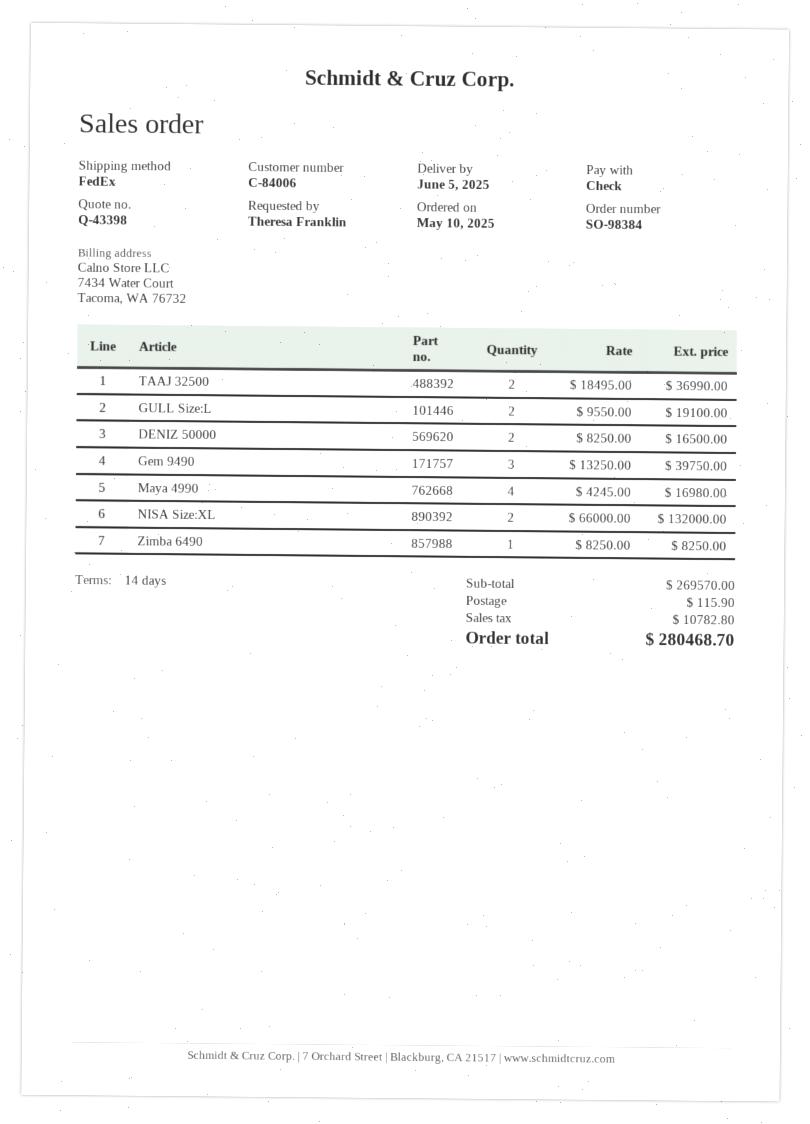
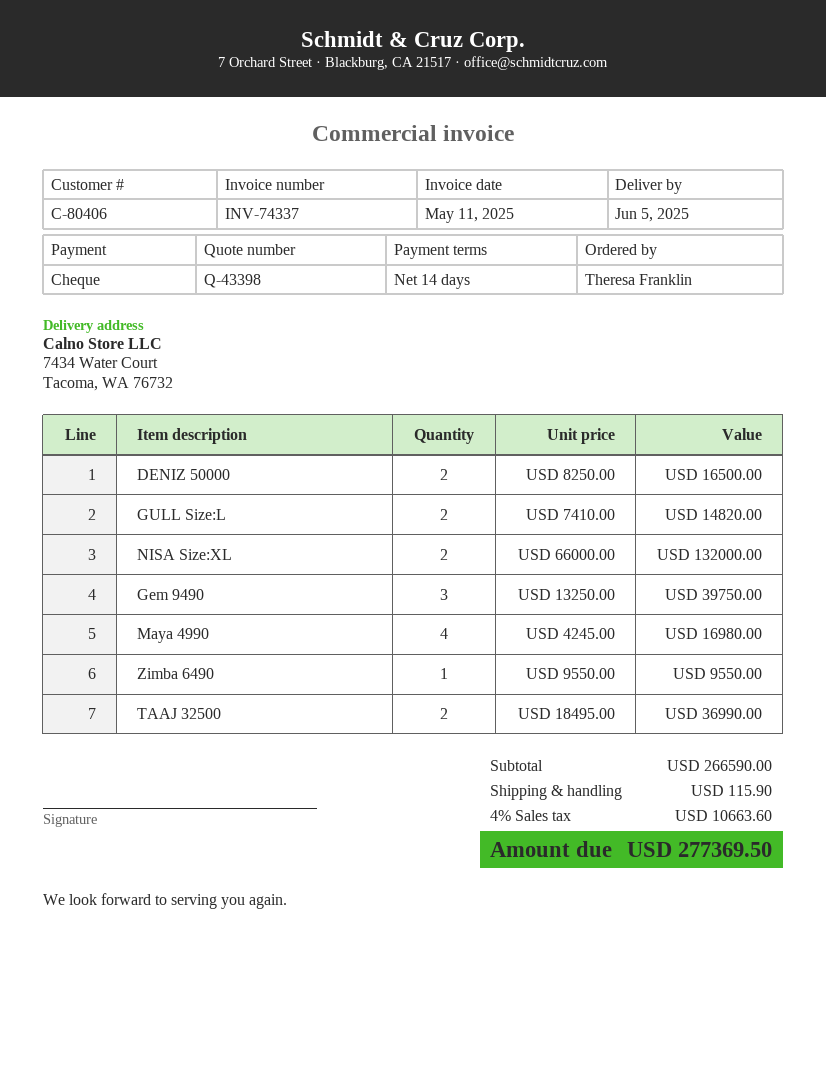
customer number: C-84006 -> C-80406
GULL Size:L: 2 x 9550.00 = 19100.00 -> 2 x 7410.00 = 14820.00
Zimba 6490: 1 x 8250.00 = 8250.00 -> 1 x 9550.00 = 9550.00
subtotal: 269570.00 -> 266590.00
tax: 10782.80 -> 10663.60
total: 280468.70 -> 277369.50

